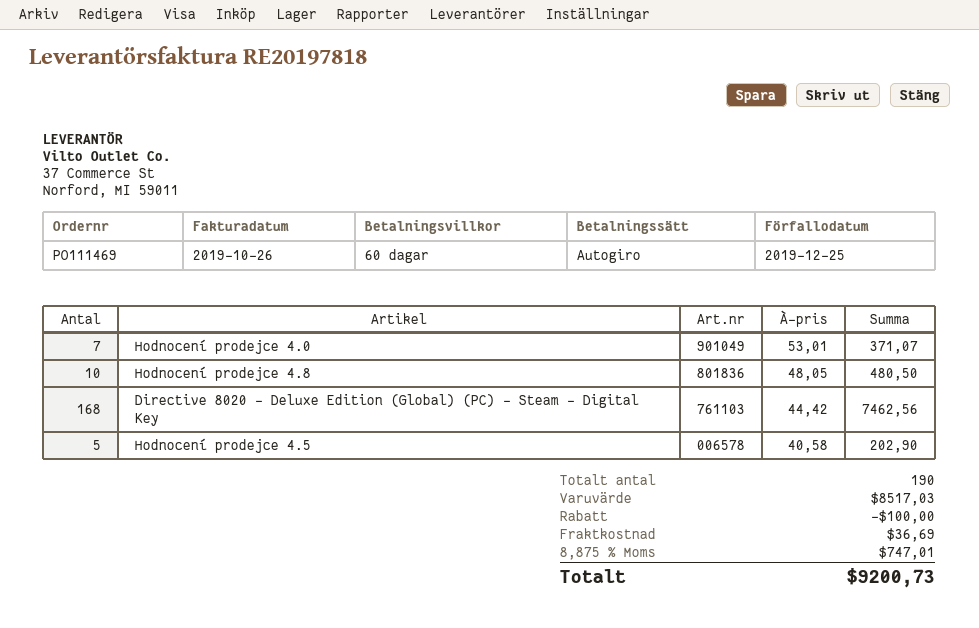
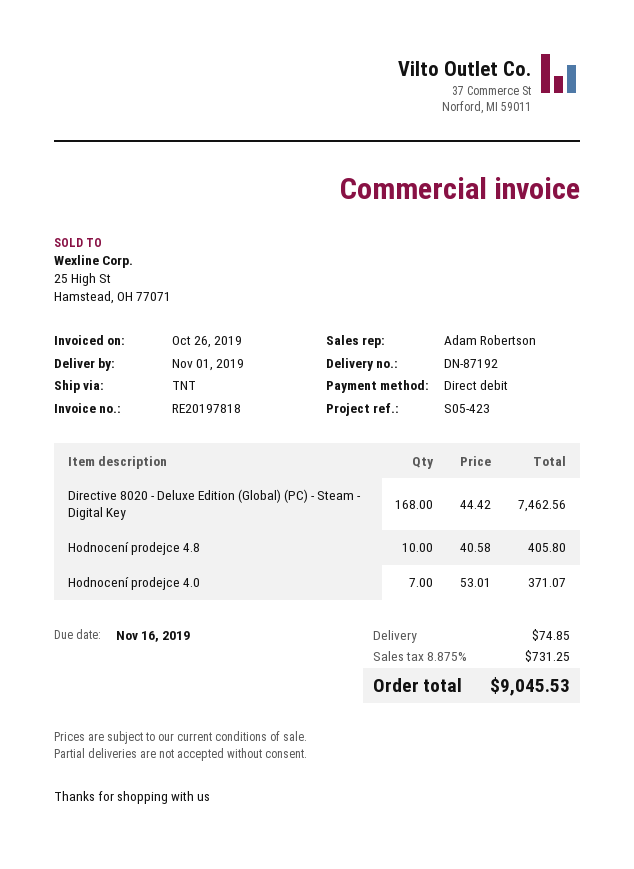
due date: 2019-12-25 -> 2019-11-16
Hodnocení prodejce 4.8: 10 x 48.05 = 480.50 -> 10 x 40.58 = 405.80
Hodnocení prodejce 4.5: 5 x 40.58 = 202.90 -> none
discount: 100.00 -> none
shipping: 36.69 -> 74.85
tax: 8.875% = 747.01 -> 8.875% = 731.25
total: 9200.73 -> 9045.53

